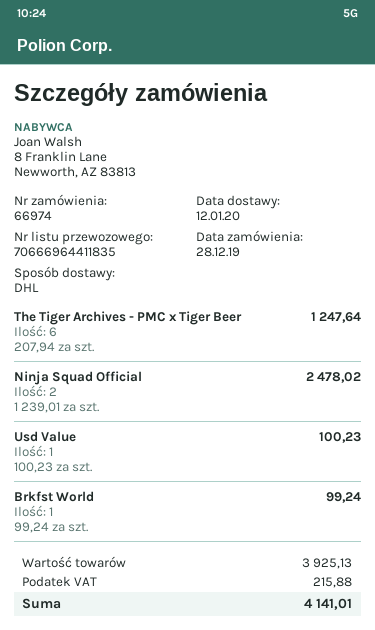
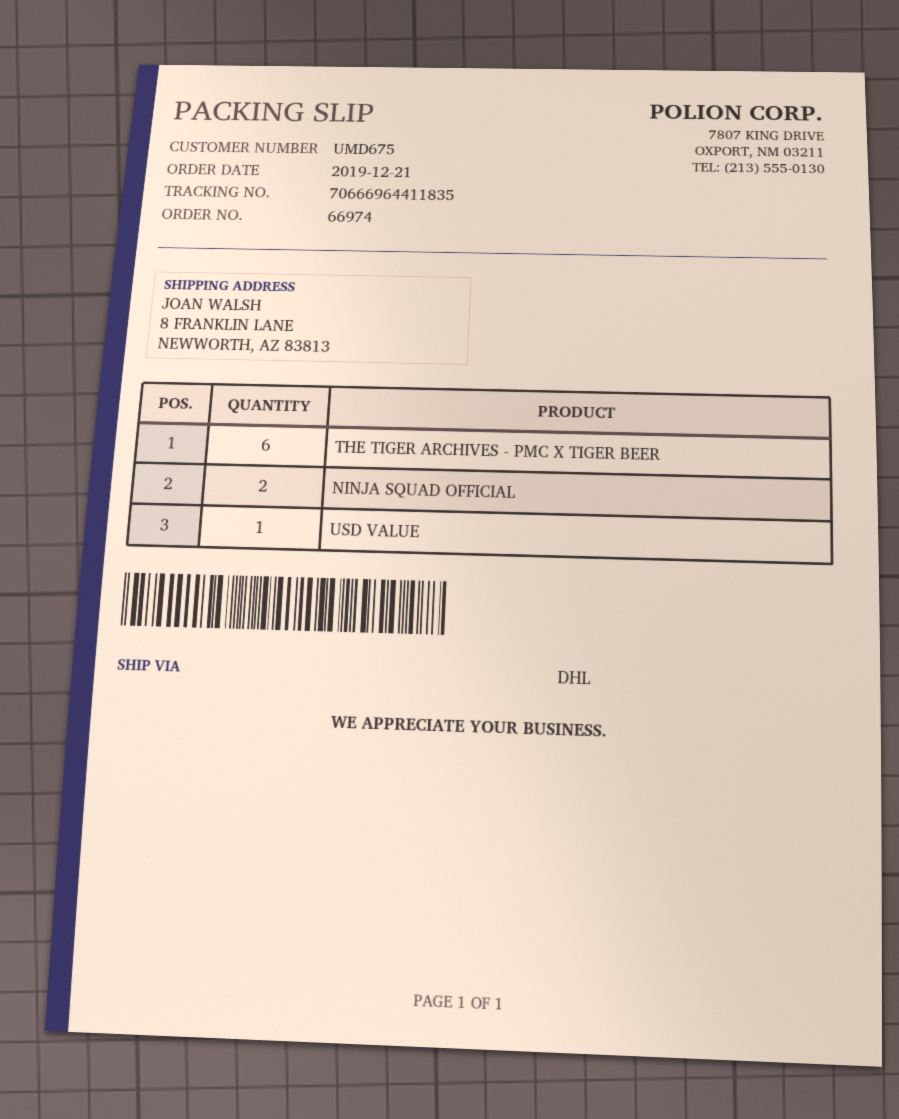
order date: 2019-12-28 -> 2019-12-21
Brkfst World: 1 -> none

